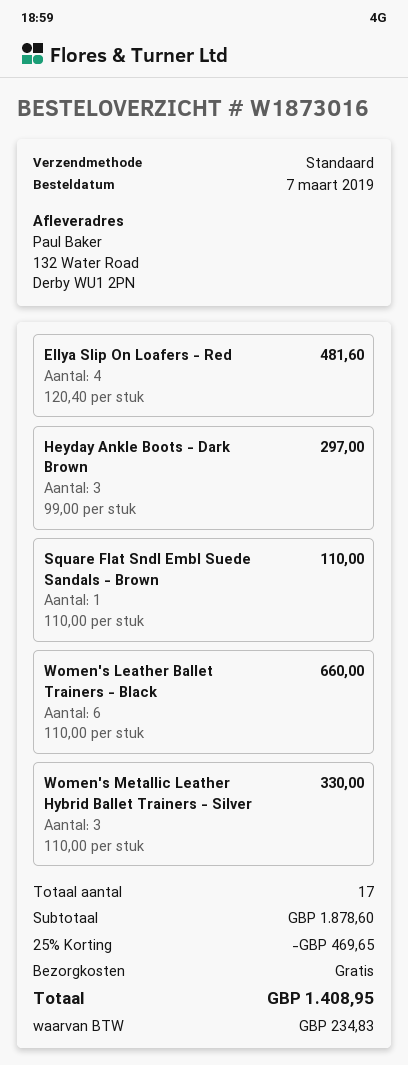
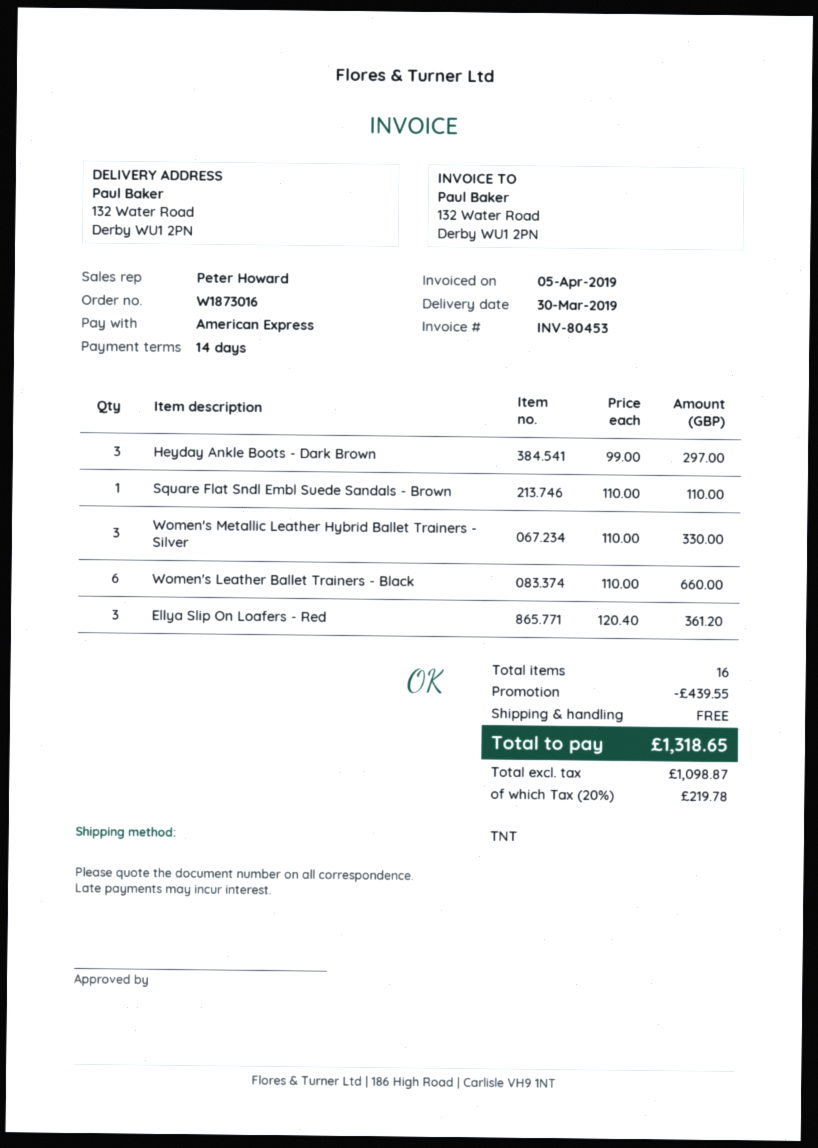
shipping method: standard -> TNT
Ellya Slip On Loafers - Red: 4 x 120.40 = 481.60 -> 3 x 120.40 = 361.20
total quantity: 17 -> 16
discount: 469.65 -> 439.55
tax: 234.83 -> 219.78
total: 1408.95 -> 1318.65

